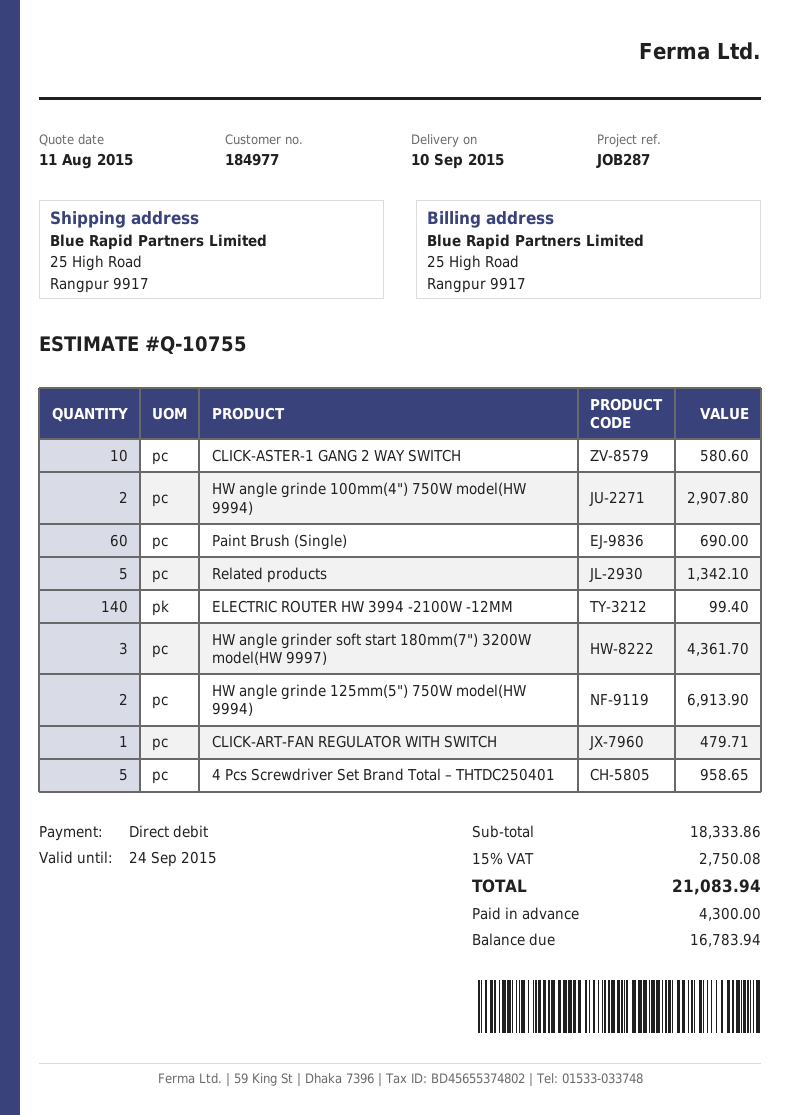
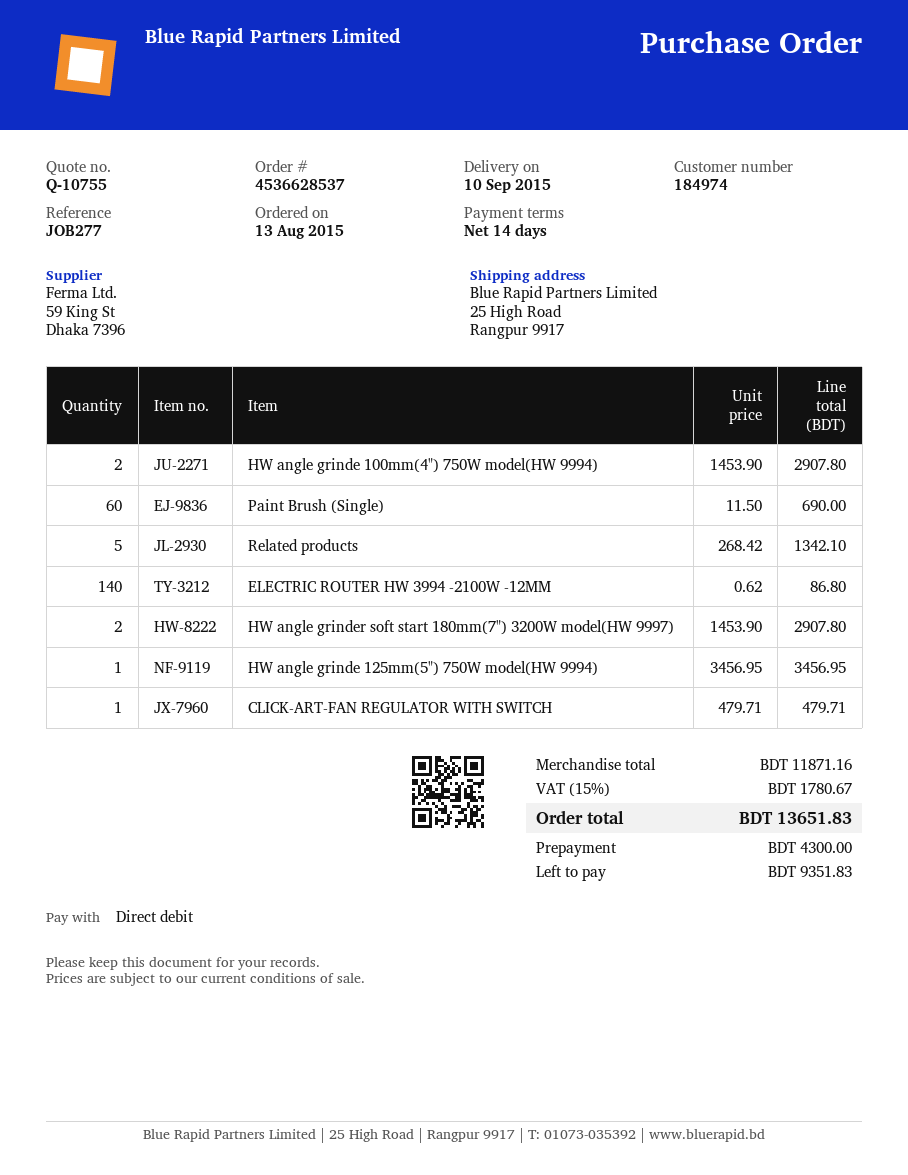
customer number: 184977 -> 184974
reference: JOB287 -> JOB277
CLICK-ASTER-1 GANG 2 WAY SWITCH: 10 for 580.60 -> none
ELECTRIC ROUTER HW 3994 -2100W -12MM: 140 for 99.40 -> 140 for 86.80
HW angle grinder soft start 180mm(7") 3200W model(HW 9997): 3 for 4361.70 -> 2 for 2907.80
HW angle grinde 125mm(5") 750W model(HW 9994): 2 for 6913.90 -> 1 for 3456.95
4 Pcs Screwdriver Set Brand Total – THTDC250401: 5 for 958.65 -> none
subtotal: 18333.86 -> 11871.16
tax: 15% = 2750.08 -> 15% = 1780.67
total: 21083.94 -> 13651.83
balance: 16783.94 -> 9351.83

